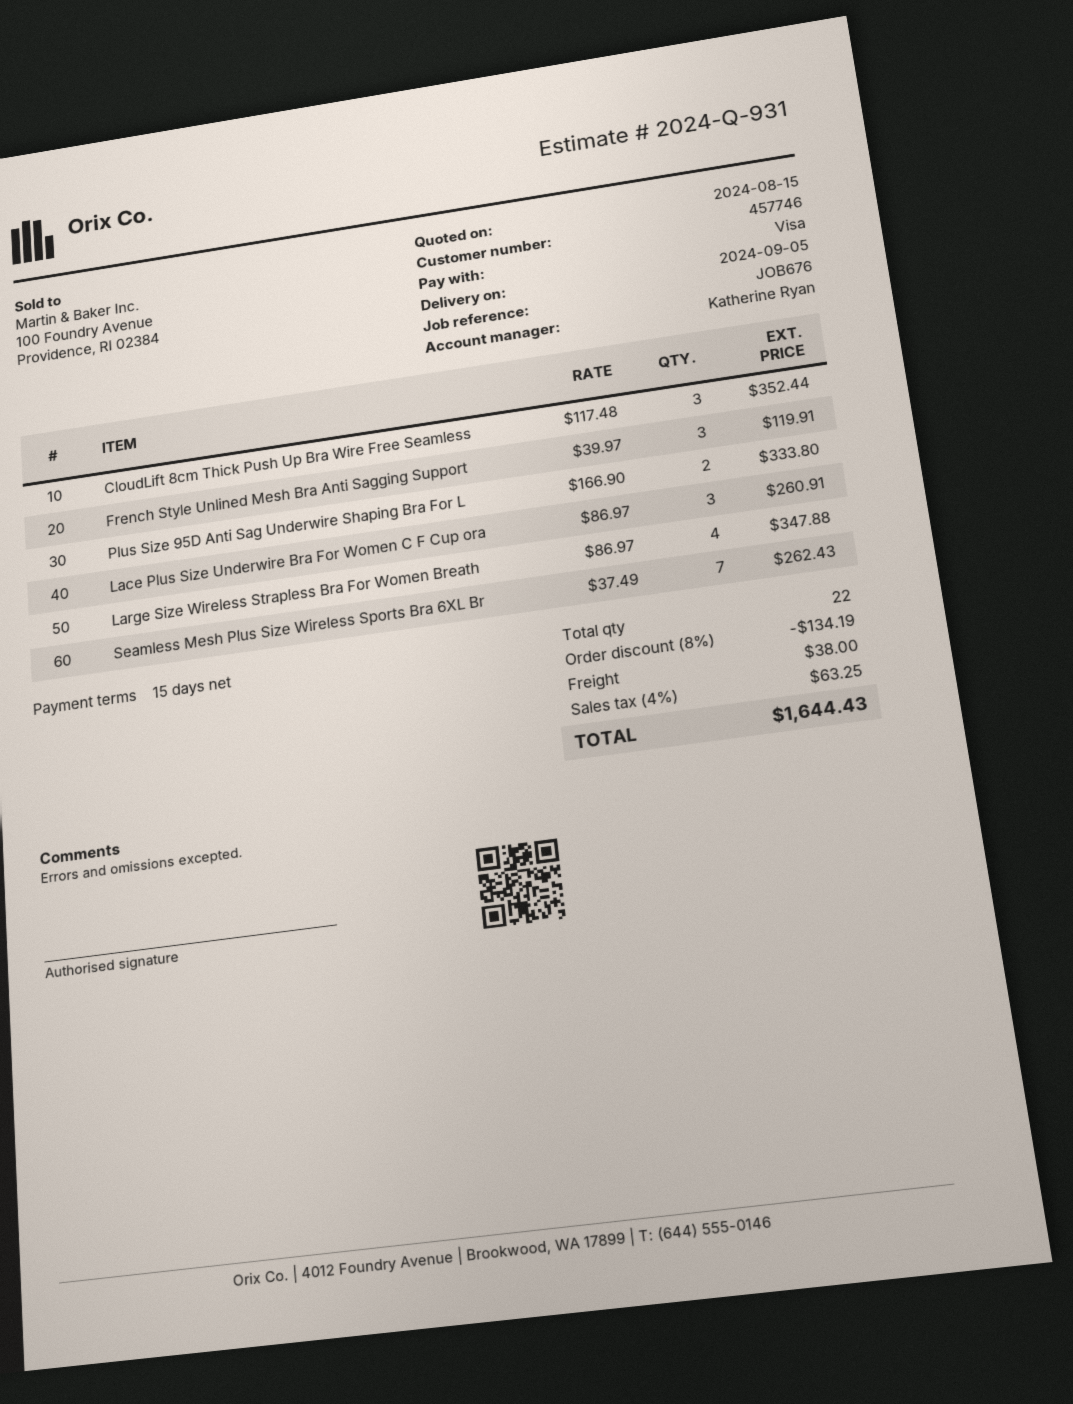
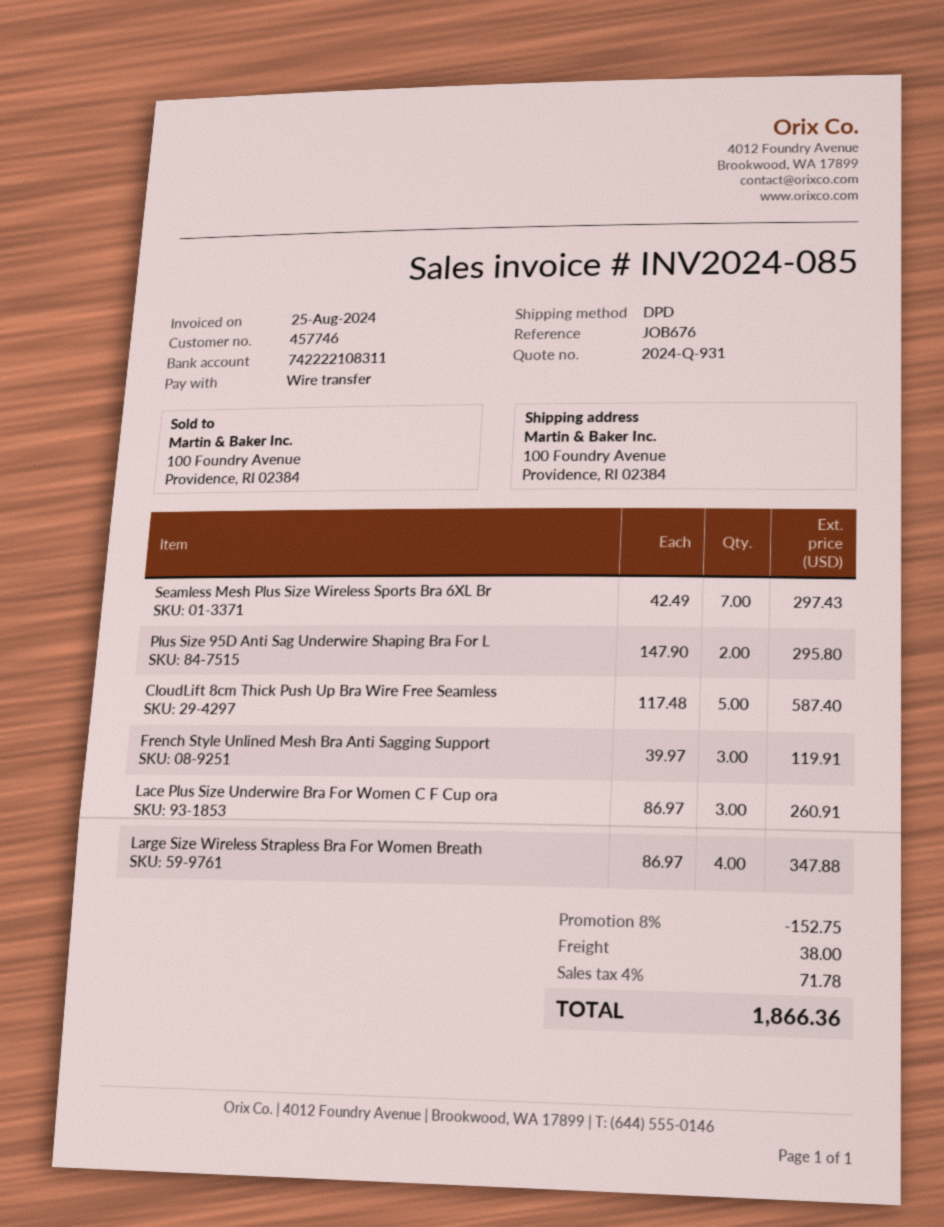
payment method: Visa -> bank transfer
CloudLift 8cm Thick Push Up Bra Wire Free Seamless: 3 x 117.48 = 352.44 -> 5 x 117.48 = 587.40
Plus Size 95D Anti Sag Underwire Shaping Bra For L: 2 x 166.90 = 333.80 -> 2 x 147.90 = 295.80
Seamless Mesh Plus Size Wireless Sports Bra 6XL Br: 7 x 37.49 = 262.43 -> 7 x 42.49 = 297.43
discount: 8% = 134.19 -> 8% = 152.75
tax: 4% = 63.25 -> 4% = 71.78
total: 1644.43 -> 1866.36

